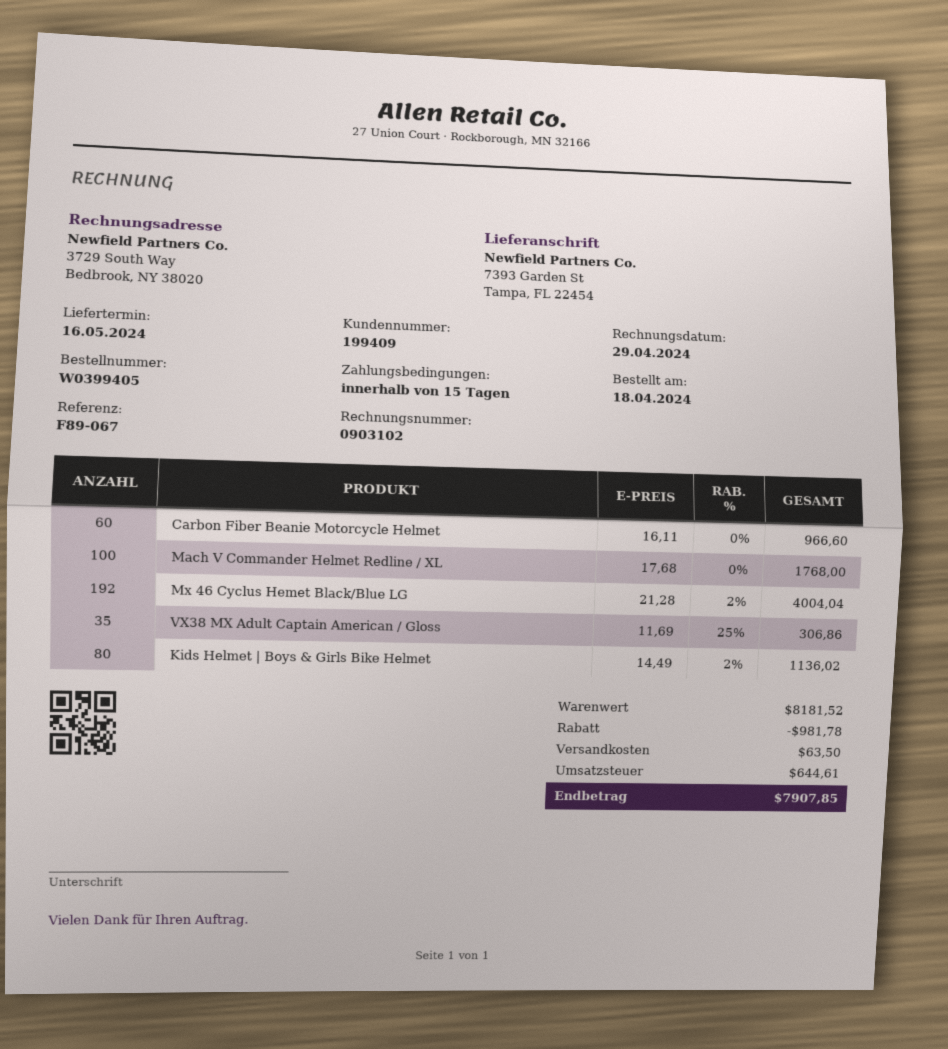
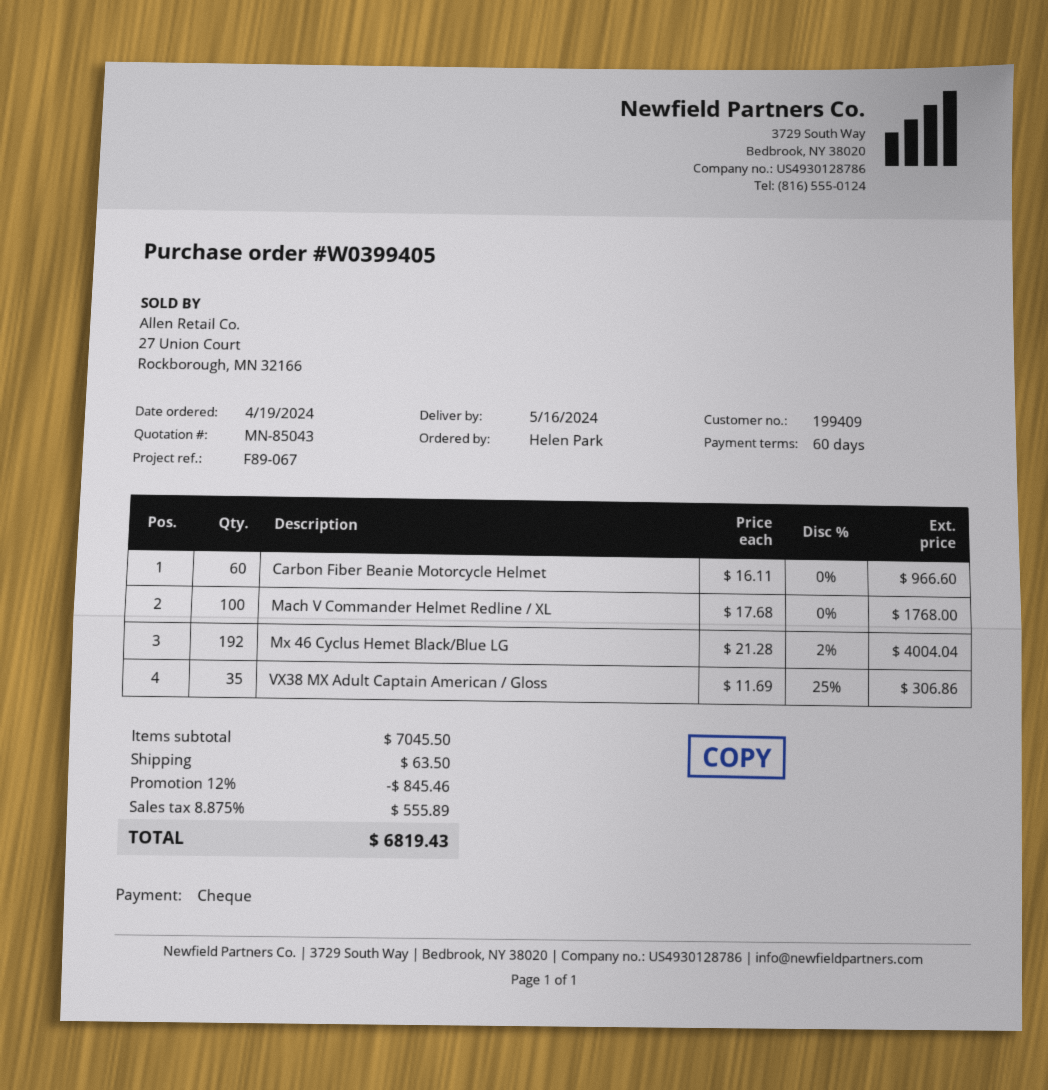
order date: 2024-04-18 -> 2024-04-19
payment terms: 15 days -> 60 days
Kids Helmet | Boys & Girls Bike Helmet: 80 x 14.49 - 2% = 1136.02 -> none
subtotal: 8181.52 -> 7045.50
discount: 981.78 -> 845.46
tax: 644.61 -> 555.89
total: 7907.85 -> 6819.43

